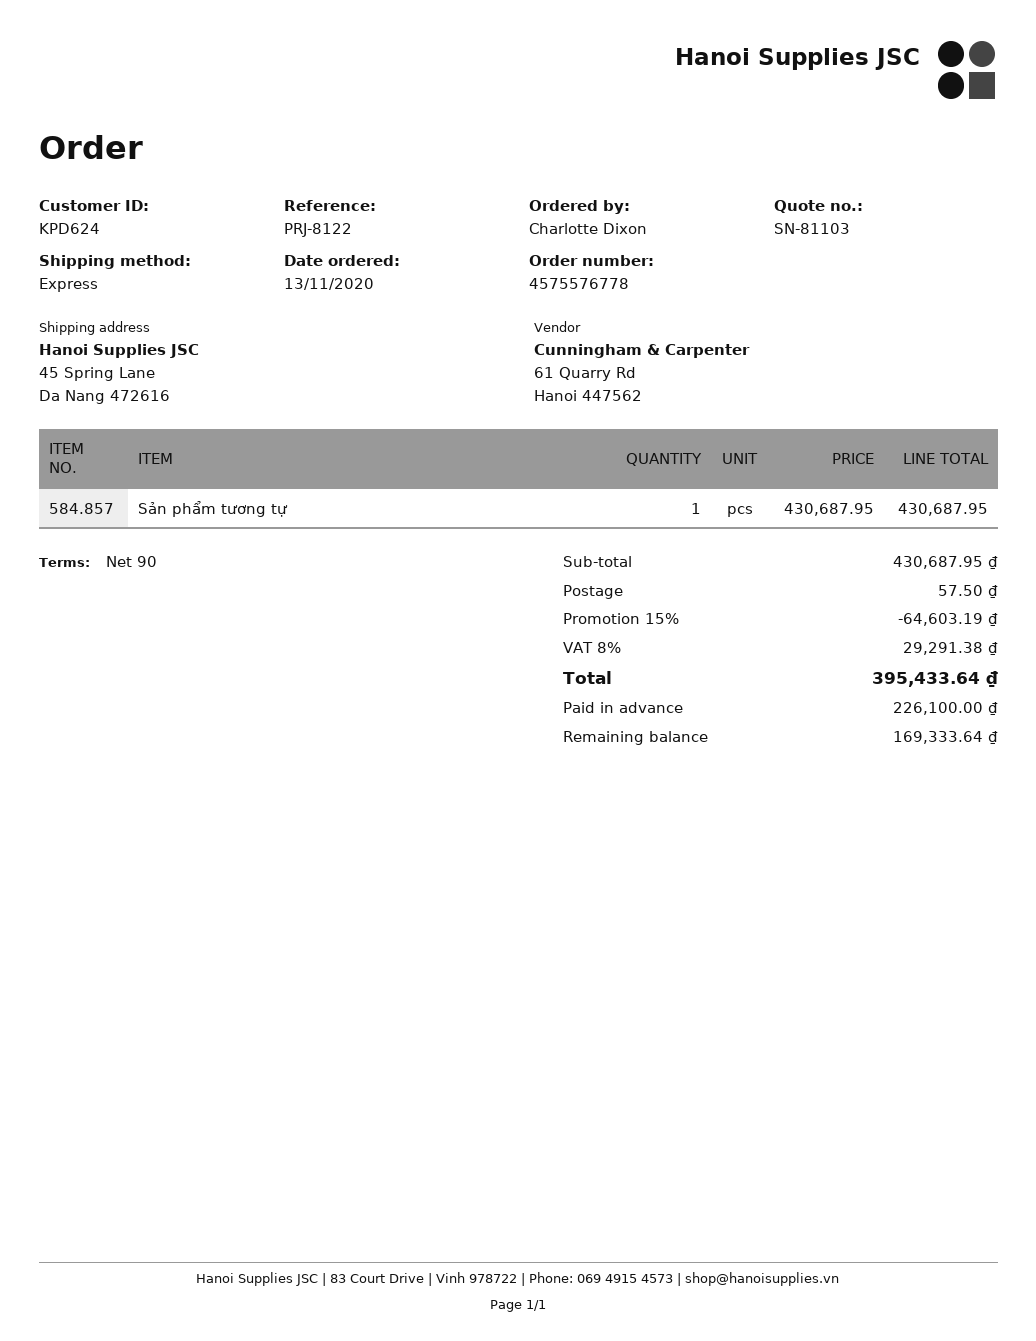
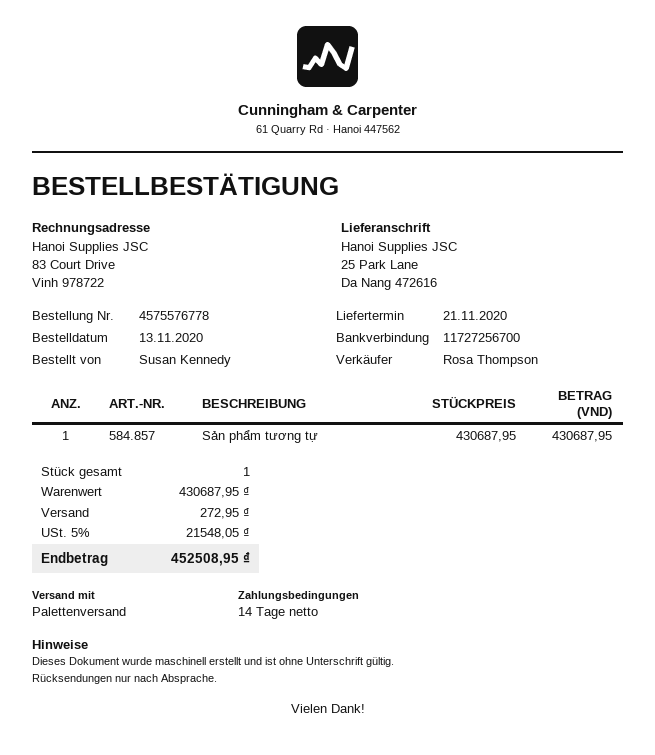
payment terms: 90 days -> 14 days
ordered by: Charlotte Dixon -> Susan Kennedy
shipping method: express -> pallet freight
ship to: 45 Spring Lane, Da Nang 472616 -> 25 Park Lane, Da Nang 472616
discount: 15% = 64603.19 -> none
shipping: 57.50 -> 272.95
tax: 8% = 29291.38 -> 5% = 21548.05
total: 395433.64 -> 452508.95

